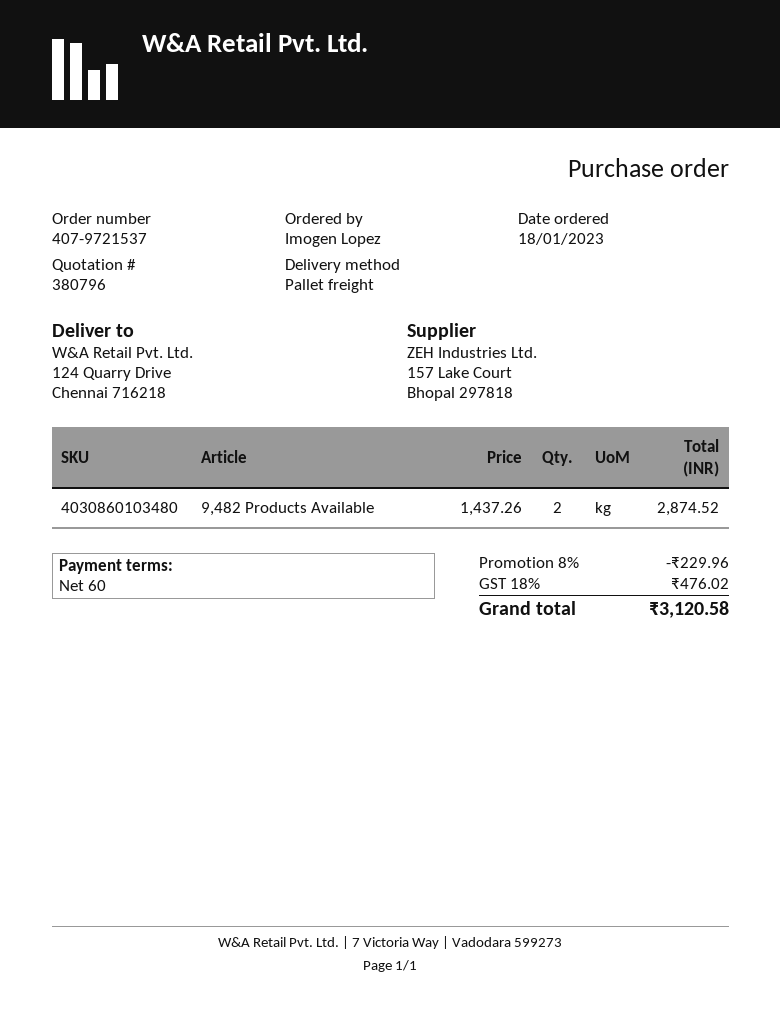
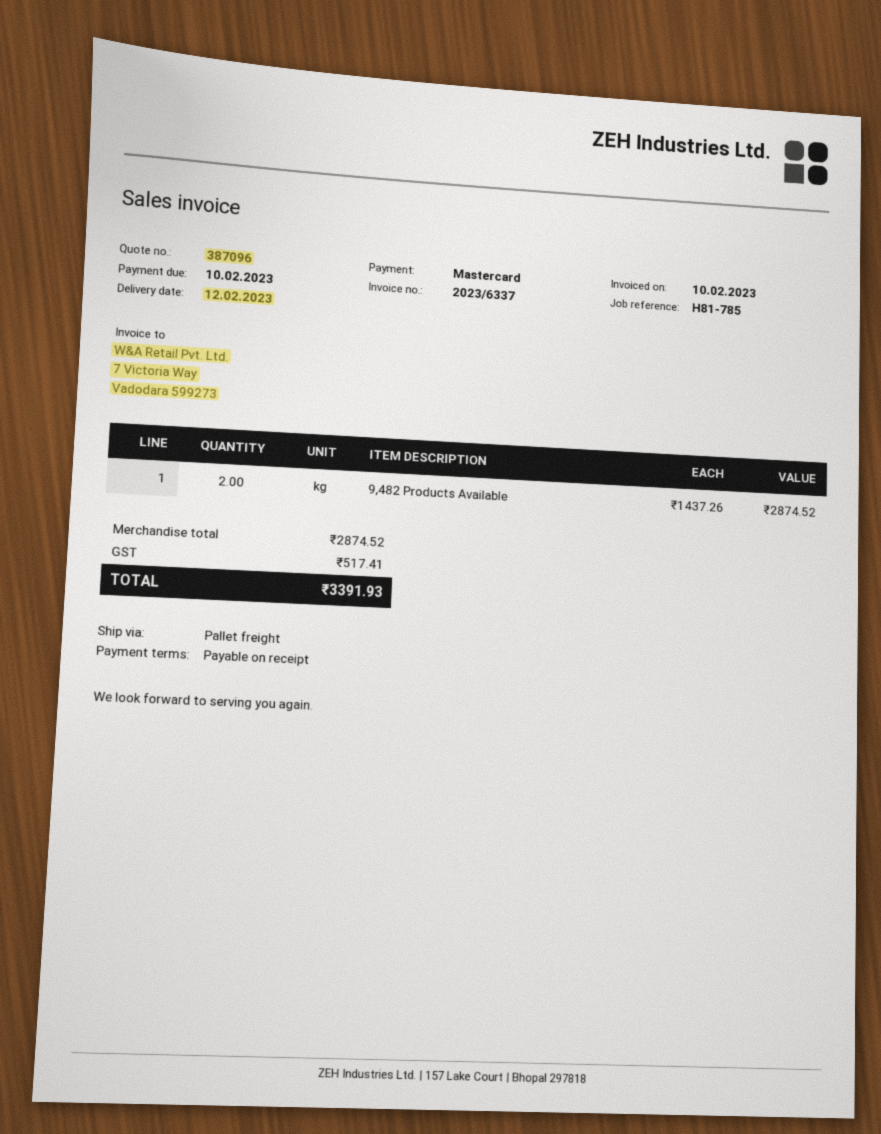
quote number: 380796 -> 387096
payment terms: 60 days -> on receipt
discount: 8% = 229.96 -> none
tax: 476.02 -> 517.41
total: 3120.58 -> 3391.93

